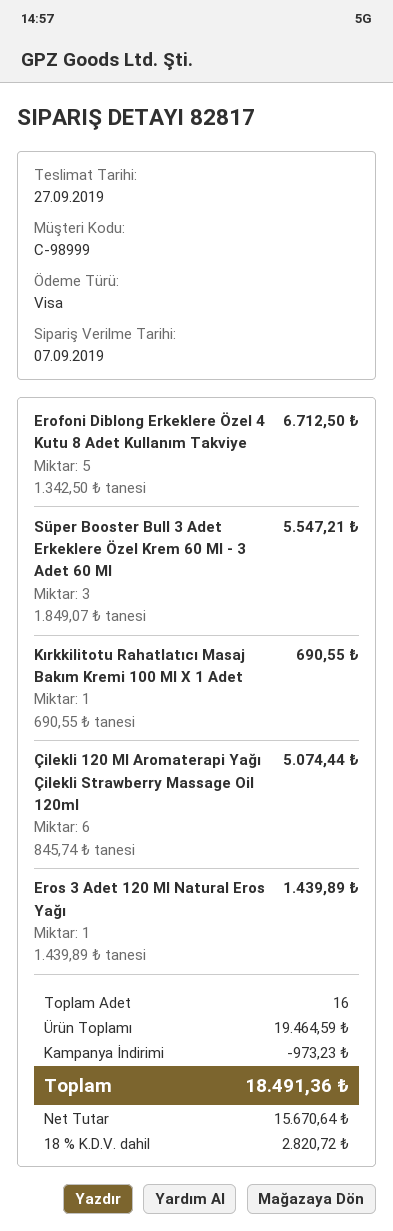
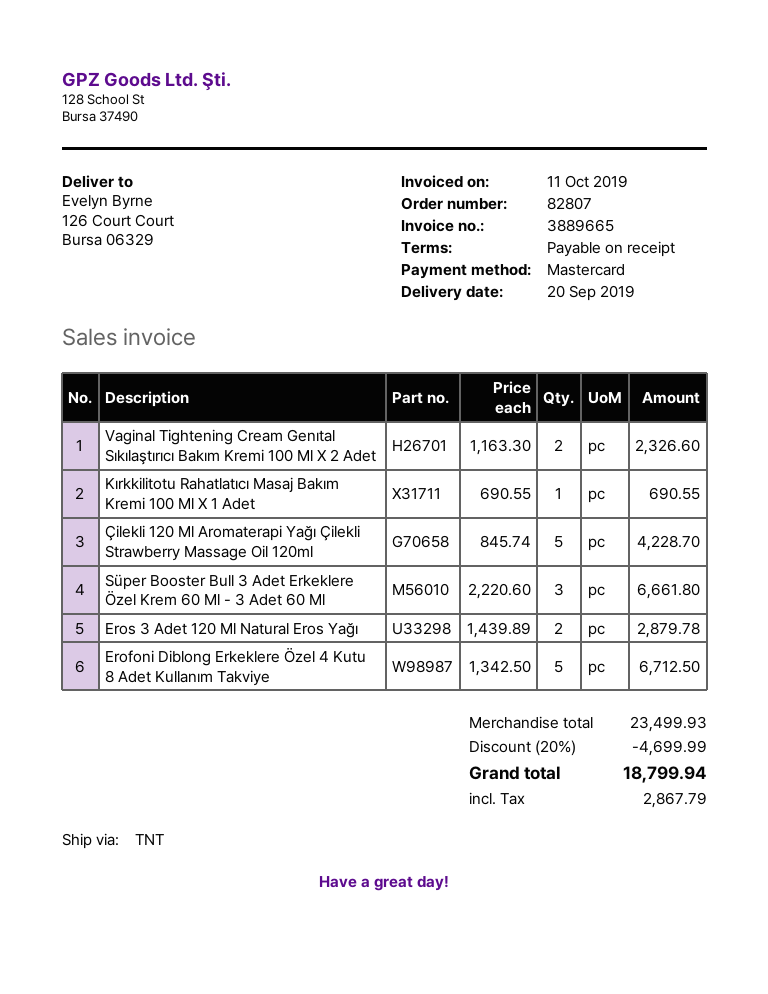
order number: 82817 -> 82807
delivery date: 2019-09-27 -> 2019-09-20
payment method: Visa -> Mastercard
Süper Booster Bull 3 Adet Erkeklere Özel Krem 60 Ml - 3 Adet 60 Ml: 3 x 1849.07 = 5547.21 -> 3 x 2220.60 = 6661.80
Çilekli 120 Ml Aromaterapi Yağı Çilekli Strawberry Massage Oil 120ml: 6 x 845.74 = 5074.44 -> 5 x 845.74 = 4228.70
Eros 3 Adet 120 Ml Natural Eros Yağı: 1 x 1439.89 = 1439.89 -> 2 x 1439.89 = 2879.78
Vaginal Tightening Cream Genıtal Sıkılaştırıcı Bakım Kremi 100 Ml X 2 Adet: none -> 2 x 1163.30 = 2326.60
subtotal: 19464.59 -> 23499.93
discount: 973.23 -> 4699.99
tax: 2820.72 -> 2867.79
total: 18491.36 -> 18799.94

